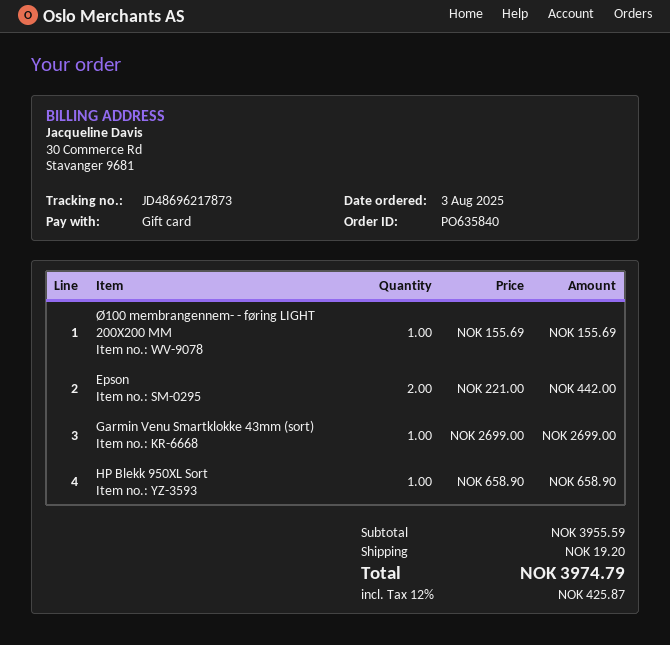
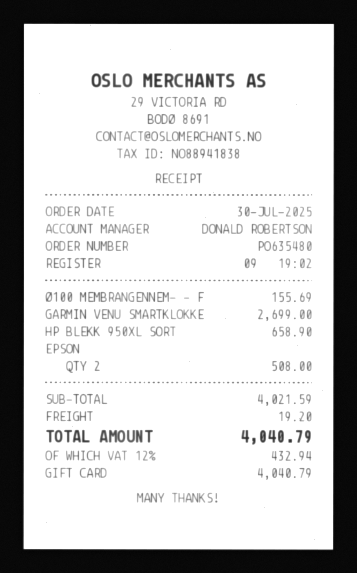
order number: PO635840 -> PO635480
order date: 2025-08-03 -> 2025-07-30
Epson: 2 for 442.00 -> 2 for 508.00
subtotal: 3955.59 -> 4021.59
tax: 12% = 425.87 -> 12% = 432.94
total: 3974.79 -> 4040.79

